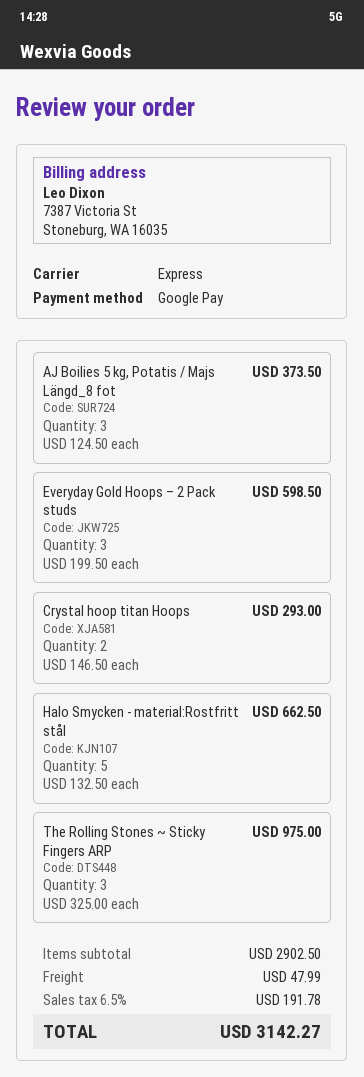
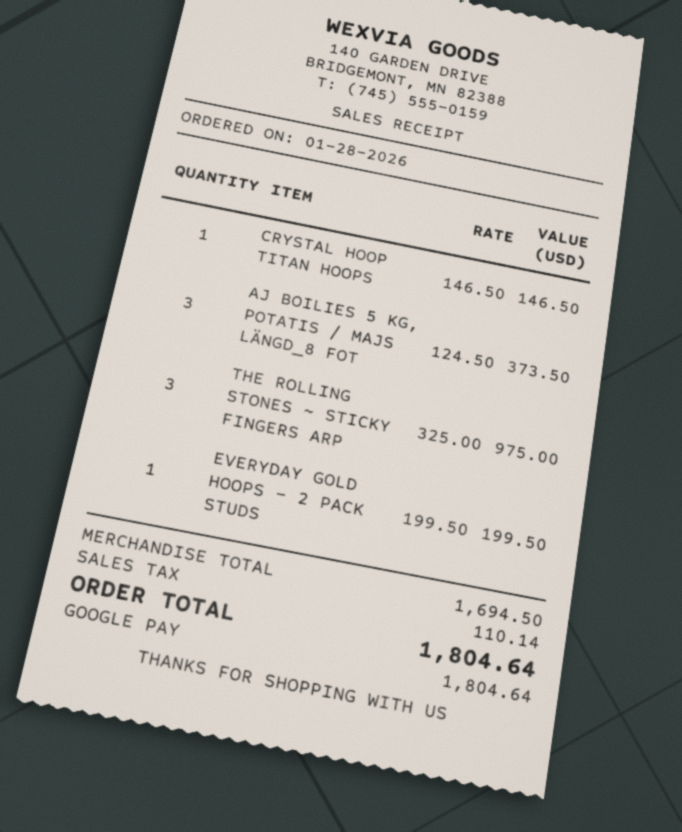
Everyday Gold Hoops – 2 Pack studs: 3 x 199.50 = 598.50 -> 1 x 199.50 = 199.50
Crystal hoop titan Hoops: 2 x 146.50 = 293.00 -> 1 x 146.50 = 146.50
Halo Smycken - material:Rostfritt stål: 5 x 132.50 = 662.50 -> none
subtotal: 2902.50 -> 1694.50
shipping: 47.99 -> none
tax: 191.78 -> 110.14
total: 3142.27 -> 1804.64

